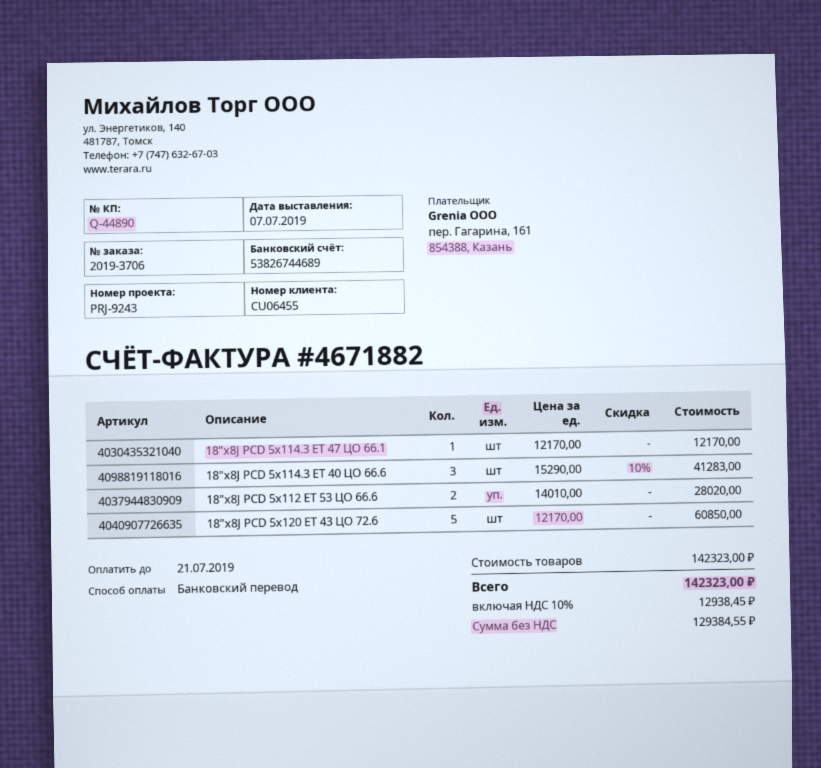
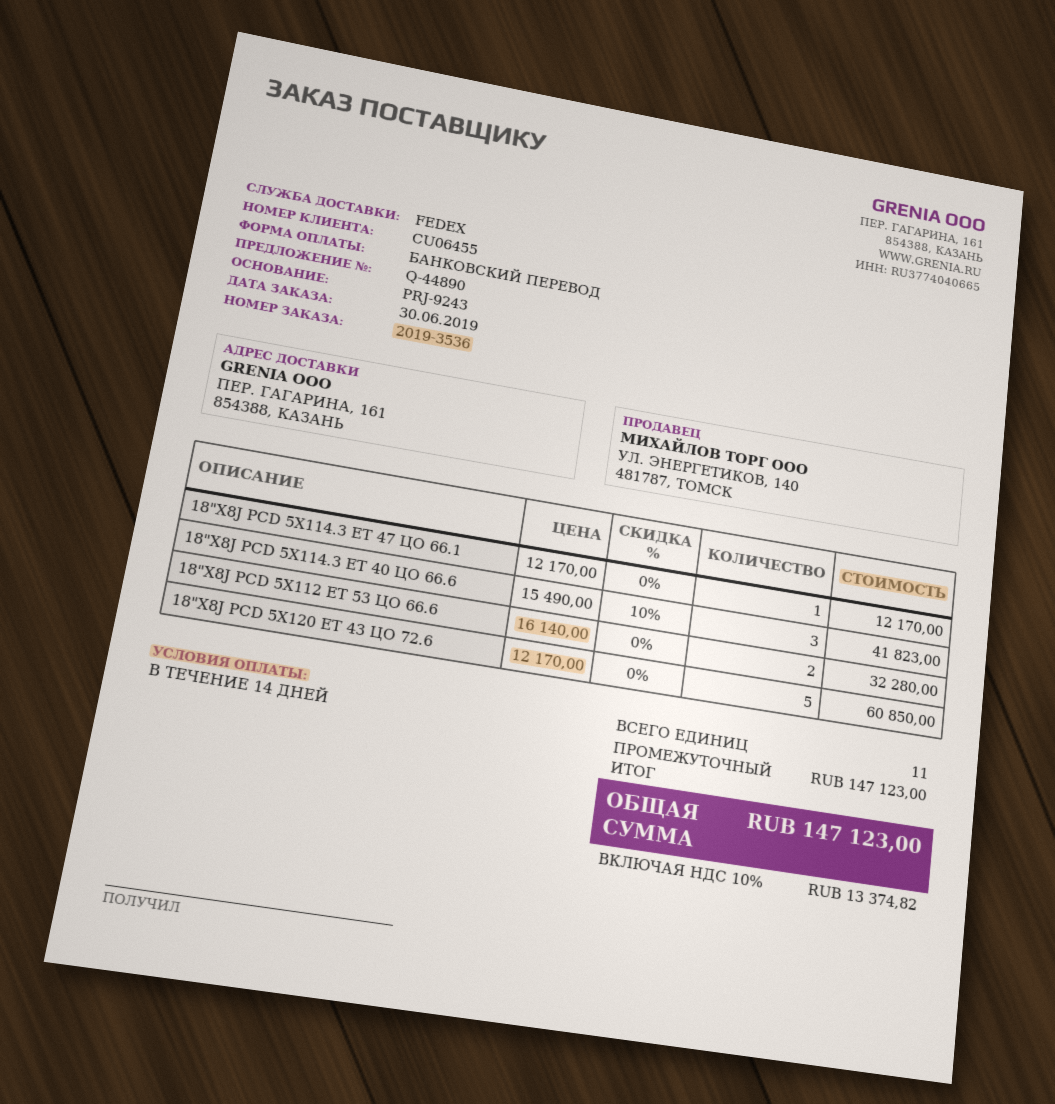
order number: 2019-3706 -> 2019-3536
18"x8J PCD 5x114.3 ЕТ 40 ЦО 66.6: 3 x 15290.00 - 10% = 41283.00 -> 3 x 15490.00 - 10% = 41823.00
18"x8J PCD 5x112 ЕТ 53 ЦО 66.6: 2 x 14010.00 = 28020.00 -> 2 x 16140.00 = 32280.00
subtotal: 142323.00 -> 147123.00
tax: 10% = 12938.45 -> 10% = 13374.82
total: 142323.00 -> 147123.00

